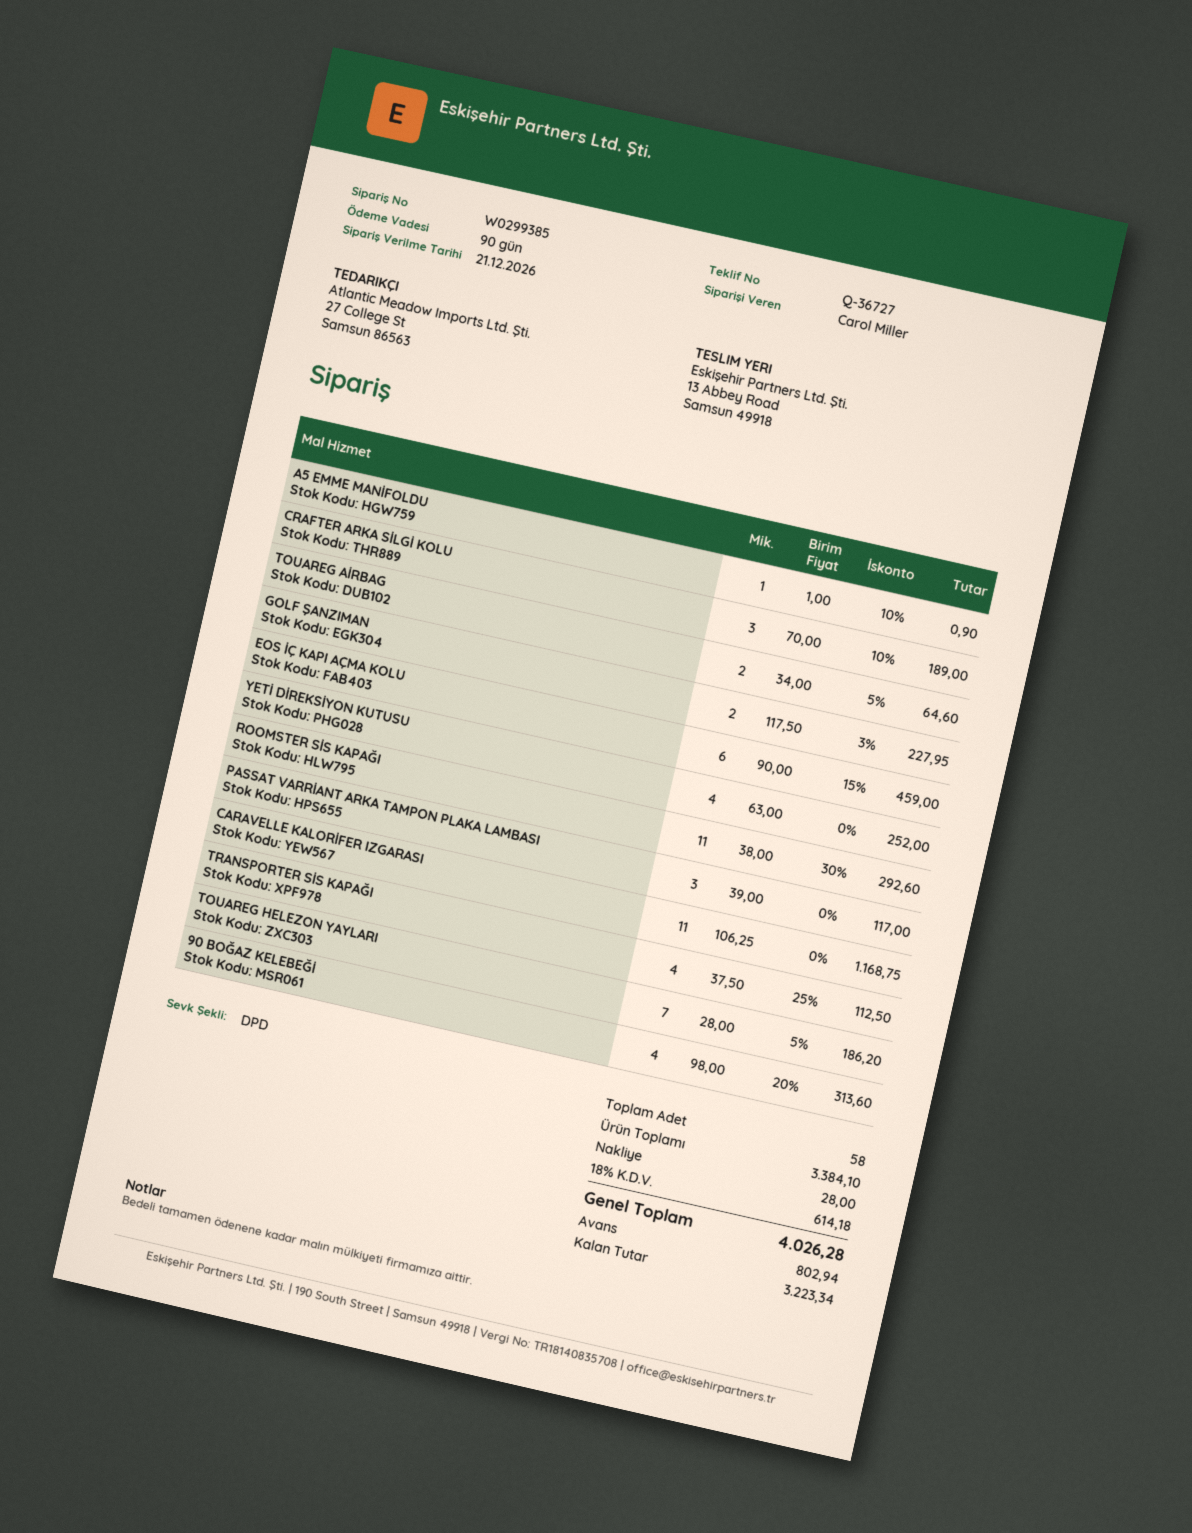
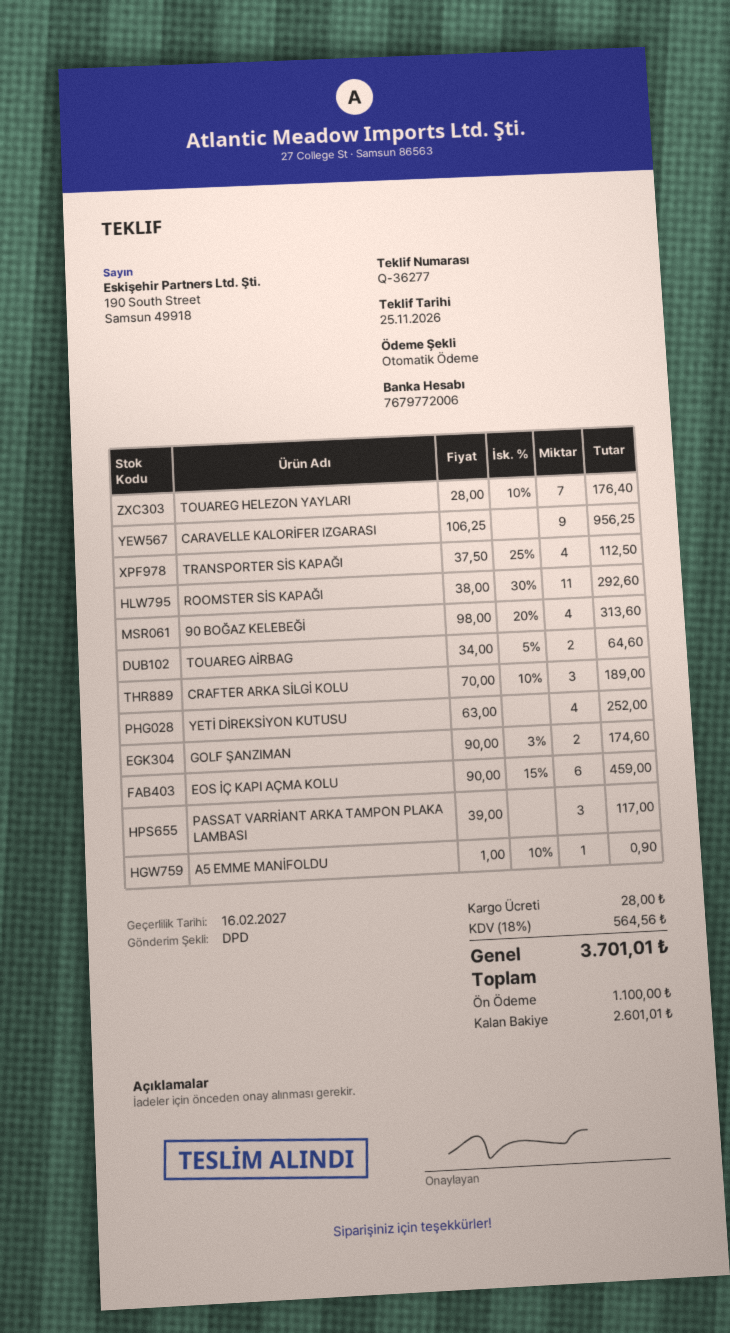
quote number: Q-36727 -> Q-36277
GOLF ŞANZIMAN: 2 x 117.50 - 3% = 227.95 -> 2 x 90.00 - 3% = 174.60
CARAVELLE KALORİFER IZGARASI: 11 x 106.25 = 1168.75 -> 9 x 106.25 = 956.25
TOUAREG HELEZON YAYLARI: 7 x 28.00 - 5% = 186.20 -> 7 x 28.00 - 10% = 176.40
tax: 18% = 614.18 -> 18% = 564.56
total: 4026.28 -> 3701.01
deposit: 802.94 -> 1100.00
balance: 3223.34 -> 2601.01

